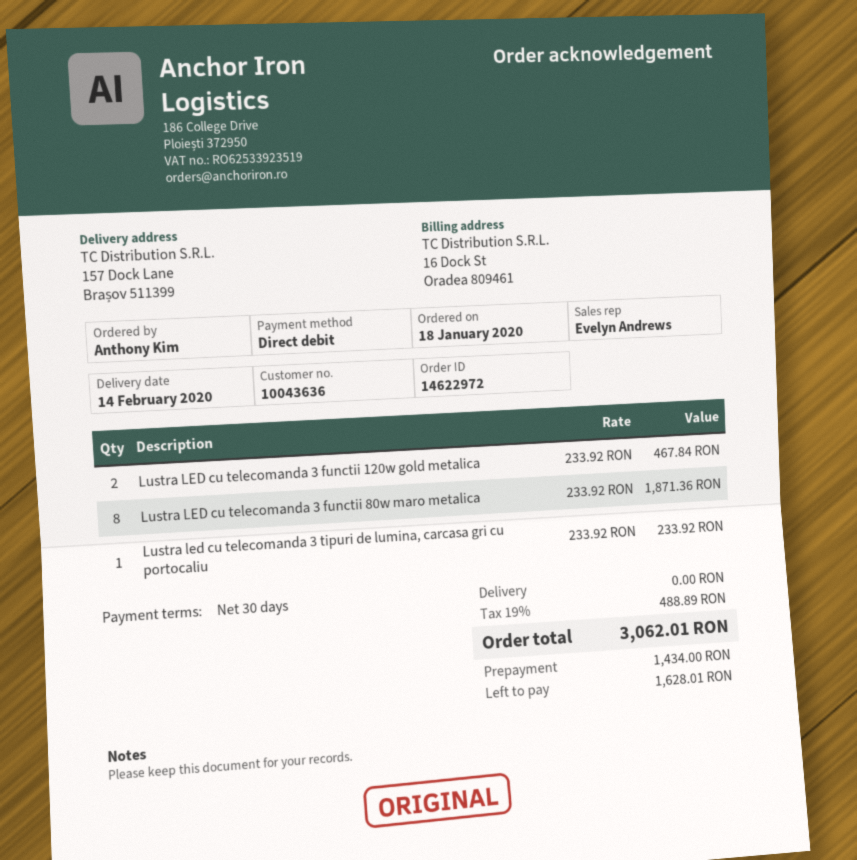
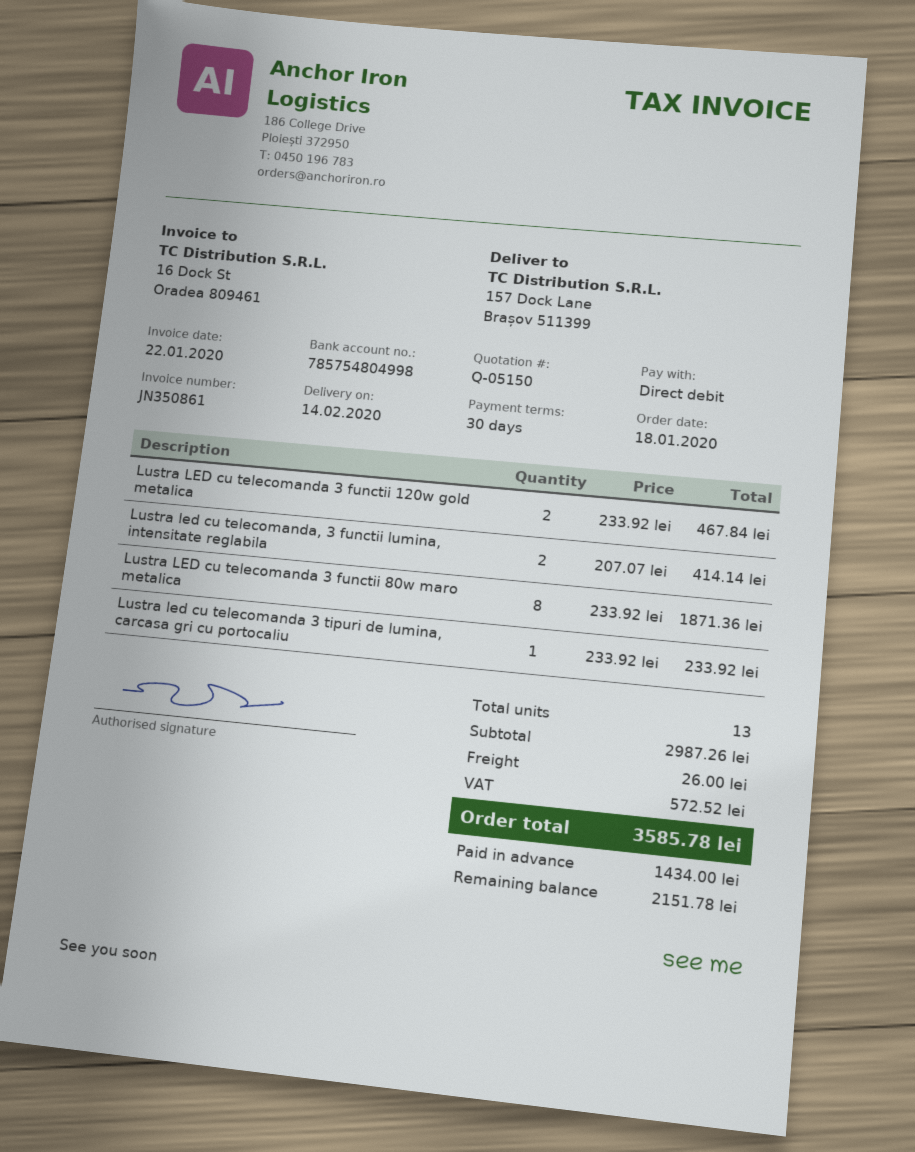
Lustra led cu telecomanda, 3 functii lumina, intensitate reglabila: none -> 2 x 207.07 = 414.14
shipping: 0.00 -> 26.00
tax: 488.89 -> 572.52
total: 3062.01 -> 3585.78
balance: 1628.01 -> 2151.78

